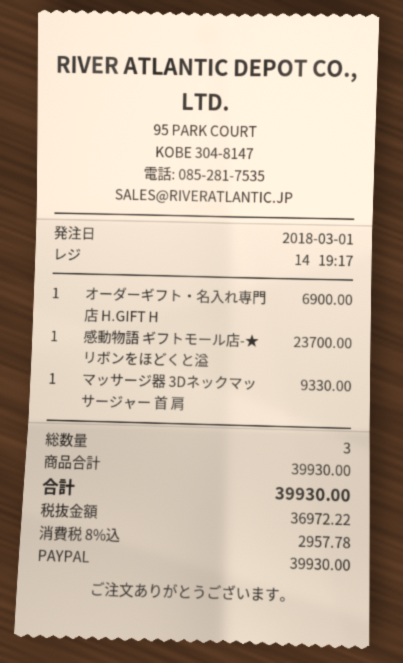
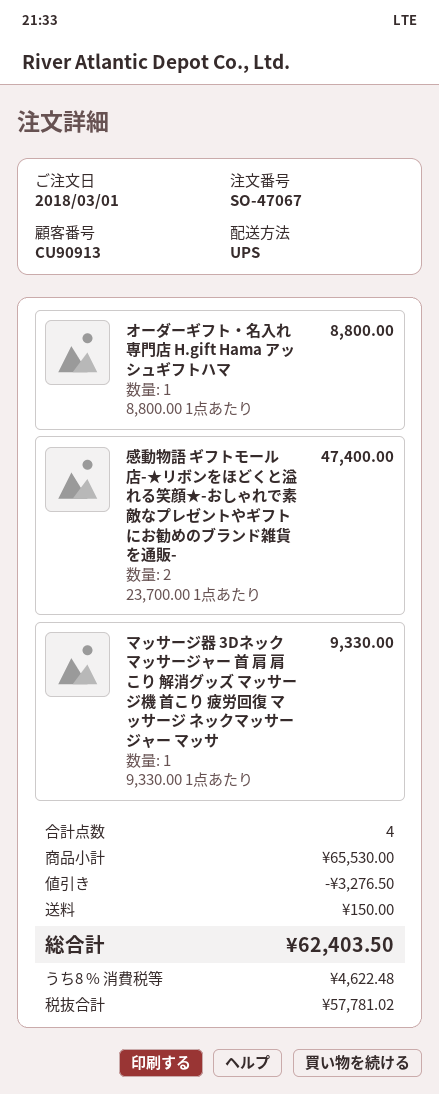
オーダーギフト・名入れ専門店 H.GIFT H: 1 x 6900.00 = 6900.00 -> 1 x 8800.00 = 8800.00
感動物語 ギフトモール店-★リボンをほどくと溢: 1 x 23700.00 = 23700.00 -> 2 x 23700.00 = 47400.00
total quantity: 3 -> 4
subtotal: 39930.00 -> 65530.00
discount: none -> 3276.50
shipping: none -> 150.00
net: 36972.22 -> 57781.02
tax: 8% = 2957.78 -> 8% = 4622.48
total: 39930.00 -> 62403.50

